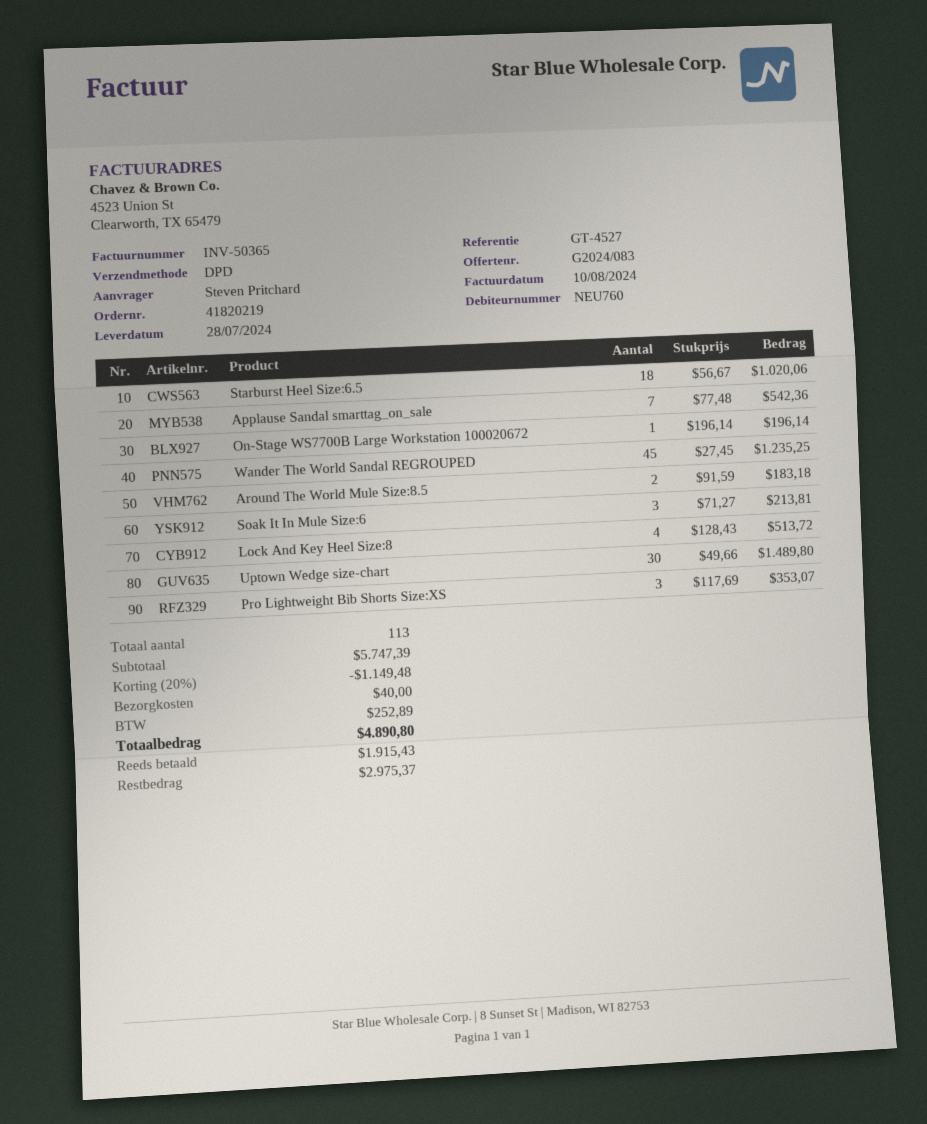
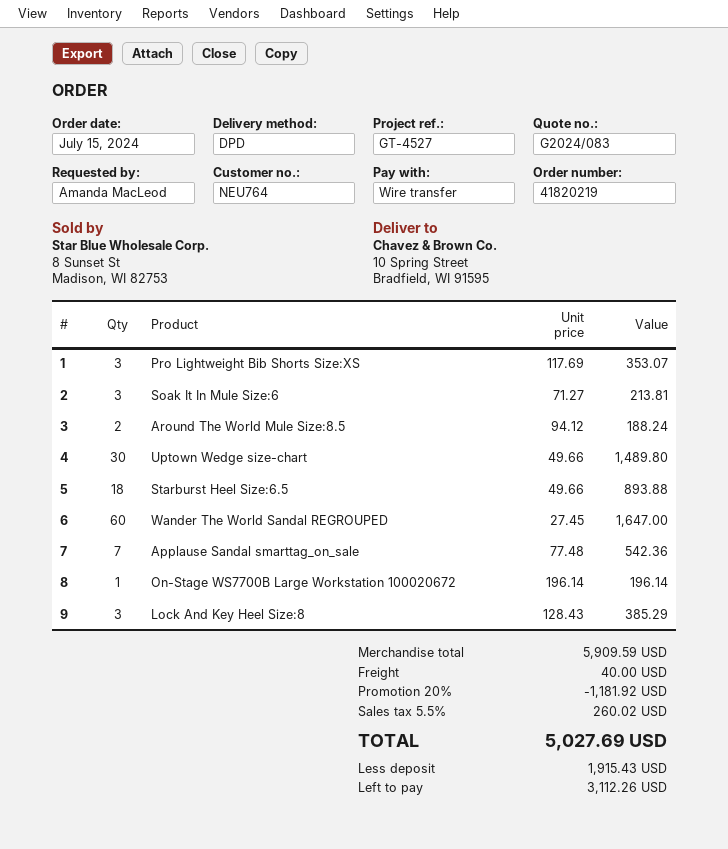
customer number: NEU760 -> NEU764
ordered by: Steven Pritchard -> Amanda MacLeod
Starburst Heel Size:6.5: 18 x 56.67 = 1020.06 -> 18 x 49.66 = 893.88
Wander The World Sandal REGROUPED: 45 x 27.45 = 1235.25 -> 60 x 27.45 = 1647.00
Around The World Mule Size:8.5: 2 x 91.59 = 183.18 -> 2 x 94.12 = 188.24
Lock And Key Heel Size:8: 4 x 128.43 = 513.72 -> 3 x 128.43 = 385.29
subtotal: 5747.39 -> 5909.59
discount: 20% = 1149.48 -> 20% = 1181.92
tax: 252.89 -> 260.02
total: 4890.80 -> 5027.69
balance: 2975.37 -> 3112.26

